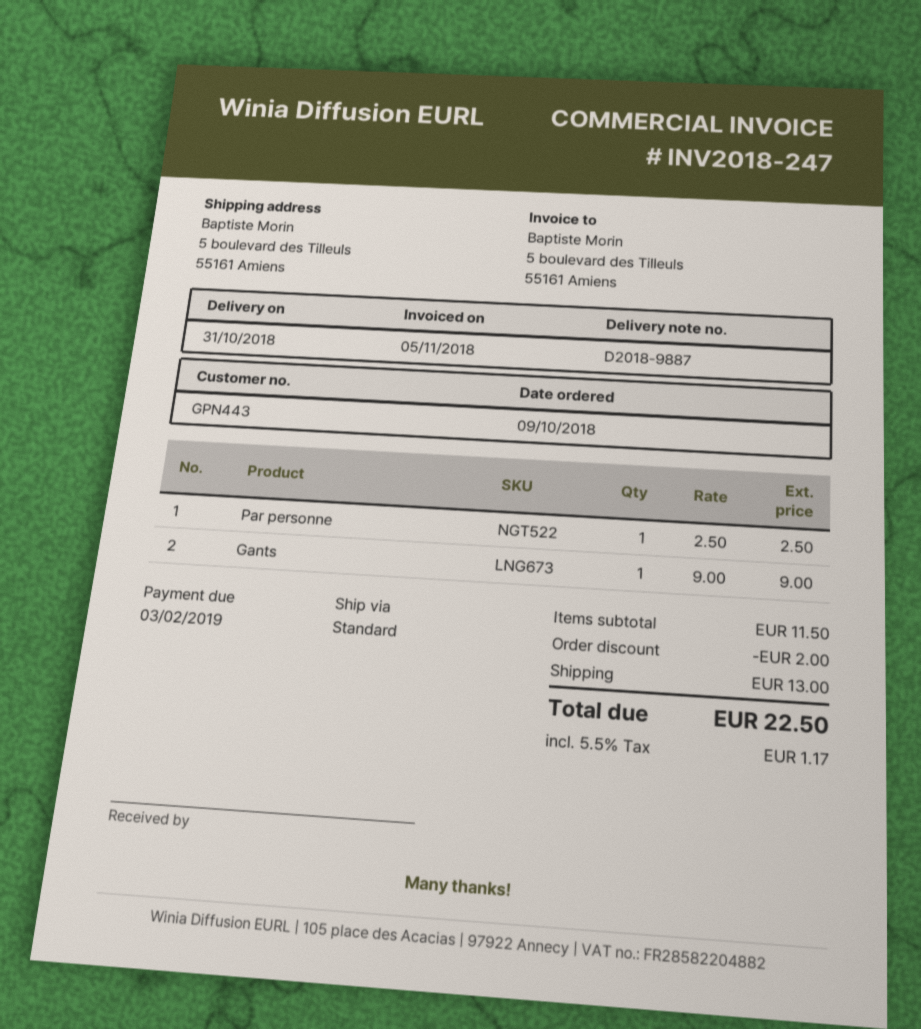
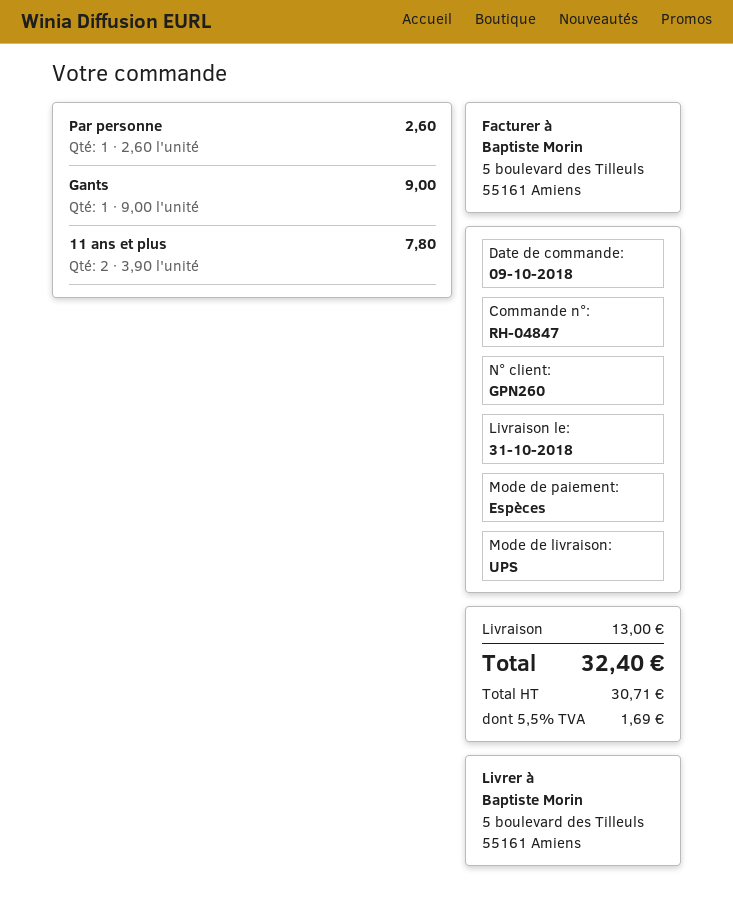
customer number: GPN443 -> GPN260
shipping method: standard -> UPS
Par personne: 1 x 2.50 = 2.50 -> 1 x 2.60 = 2.60
11 ans et plus: none -> 2 x 3.90 = 7.80
discount: 2.00 -> none
tax: 5.5% = 1.17 -> 5.5% = 1.69
total: 22.50 -> 32.40

